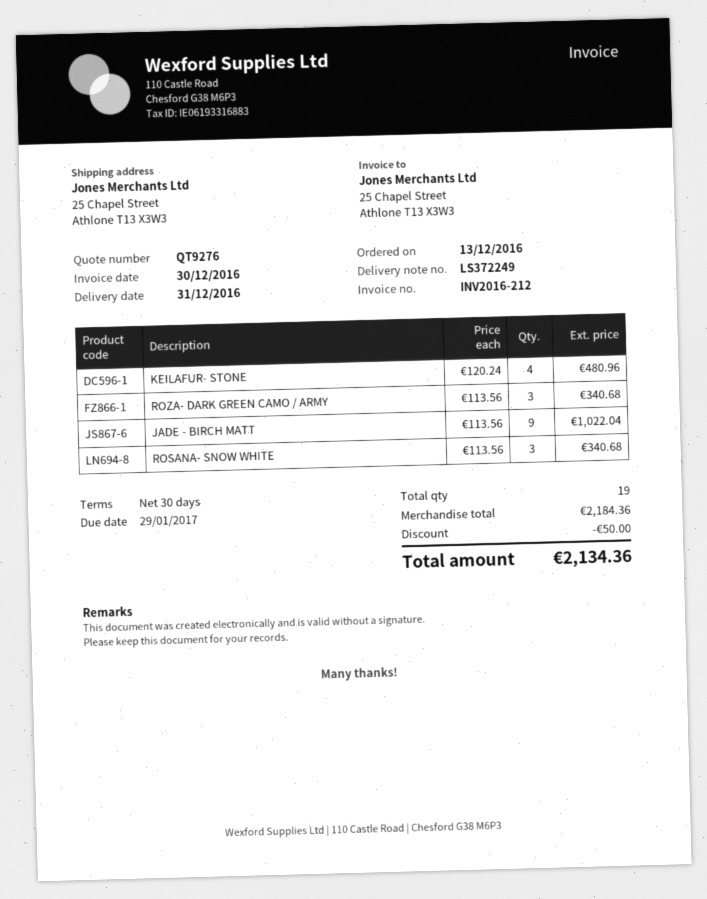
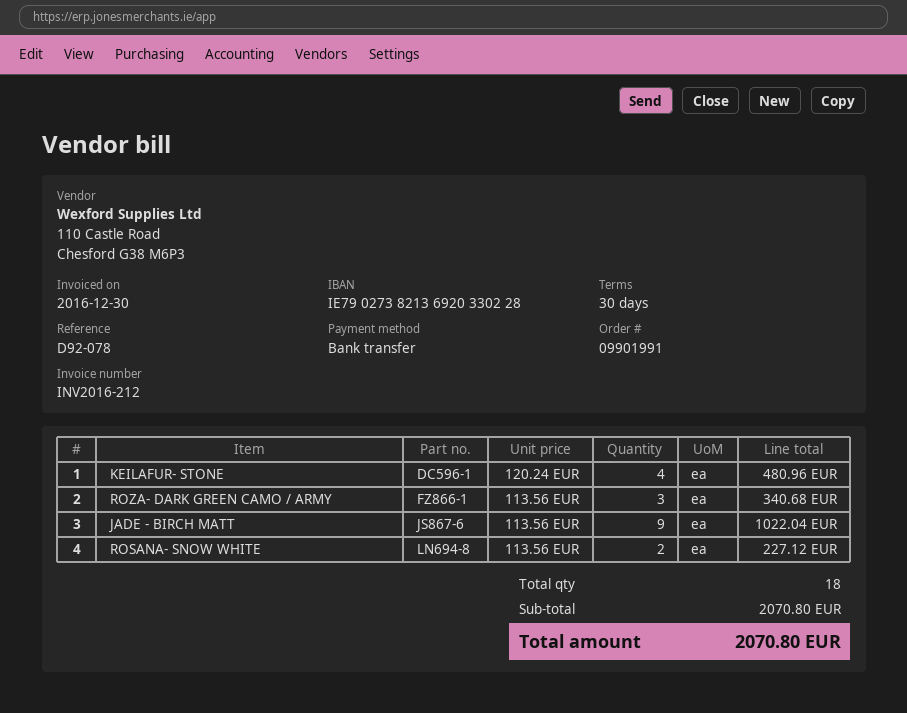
ROSANA- SNOW WHITE: 3 x 113.56 = 340.68 -> 2 x 113.56 = 227.12
total quantity: 19 -> 18
subtotal: 2184.36 -> 2070.80
discount: 50.00 -> none
total: 2134.36 -> 2070.80

